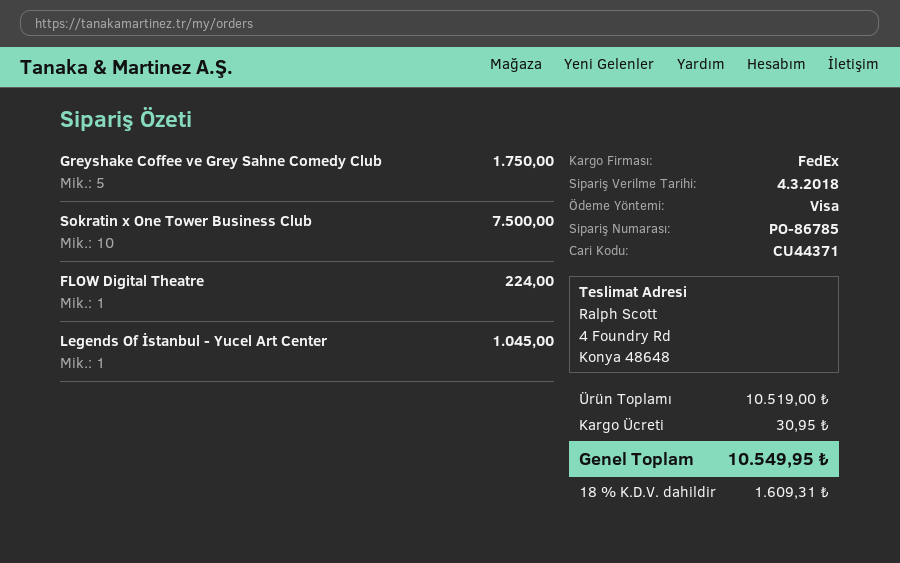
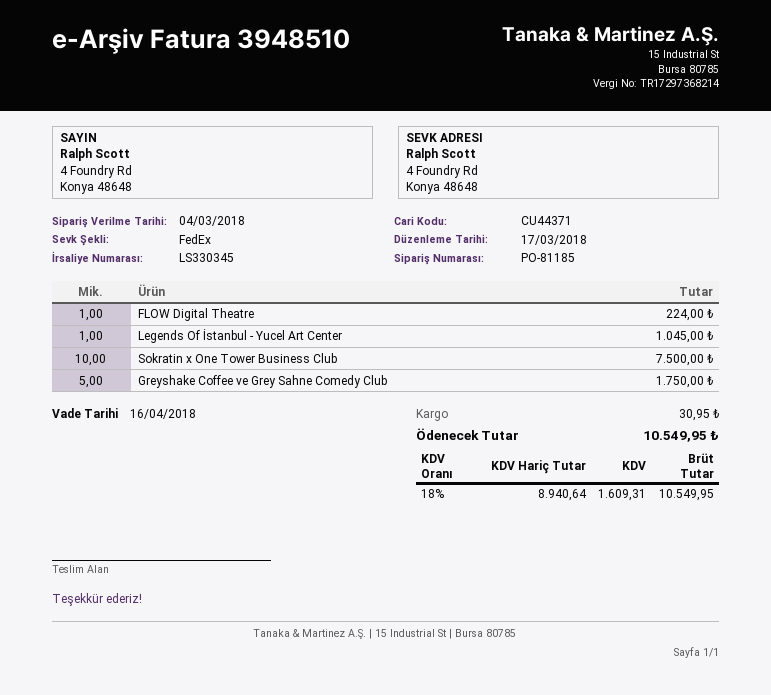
order number: PO-86785 -> PO-81185

